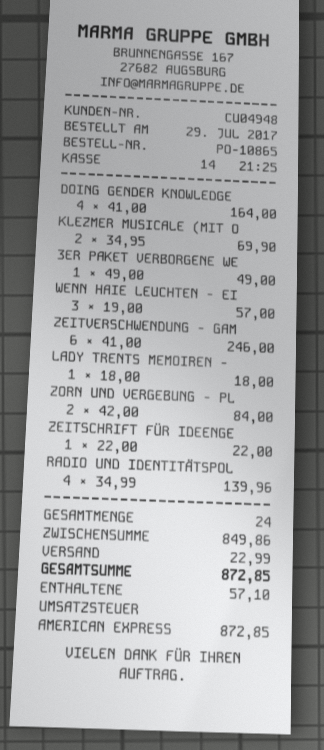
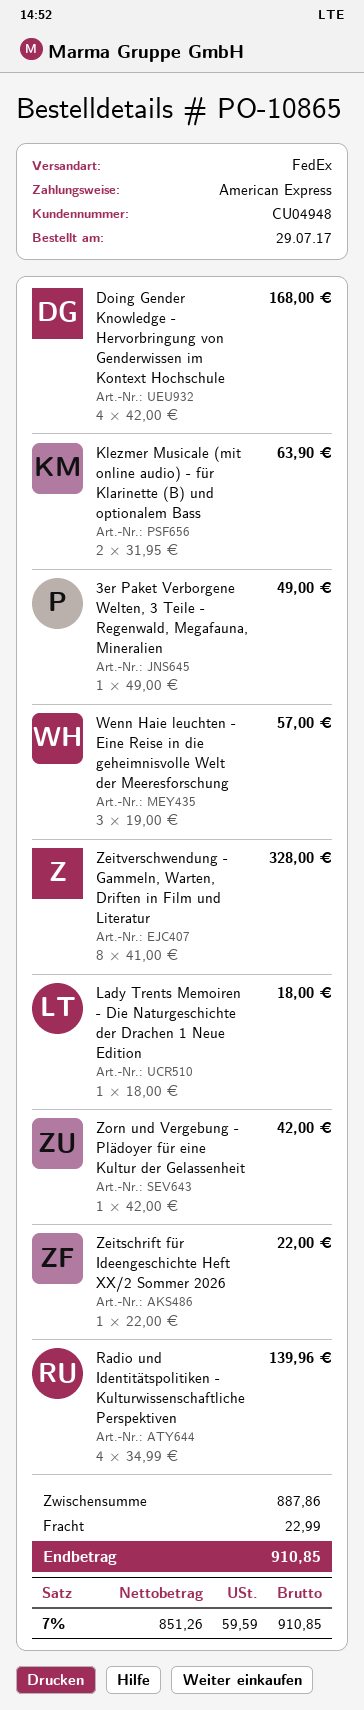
DOING GENDER KNOWLEDGE: 4 x 41.00 = 164.00 -> 4 x 42.00 = 168.00
KLEZMER MUSICALE (MIT O: 2 x 34.95 = 69.90 -> 2 x 31.95 = 63.90
ZEITVERSCHWENDUNG - GAM: 6 x 41.00 = 246.00 -> 8 x 41.00 = 328.00
ZORN UND VERGEBUNG - PL: 2 x 42.00 = 84.00 -> 1 x 42.00 = 42.00
subtotal: 849.86 -> 887.86
tax: 57.10 -> 59.59
total: 872.85 -> 910.85

